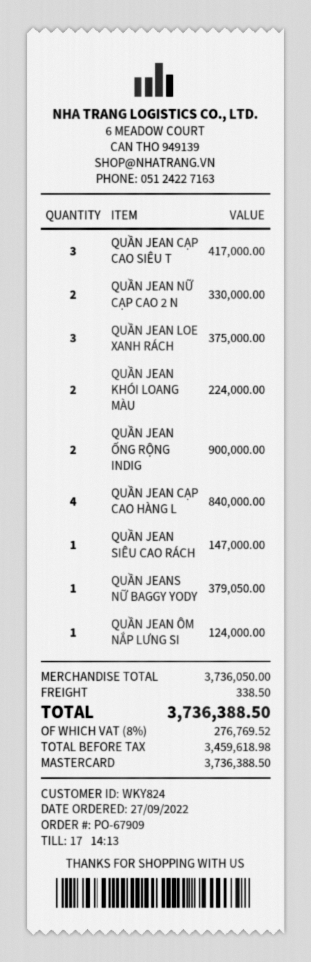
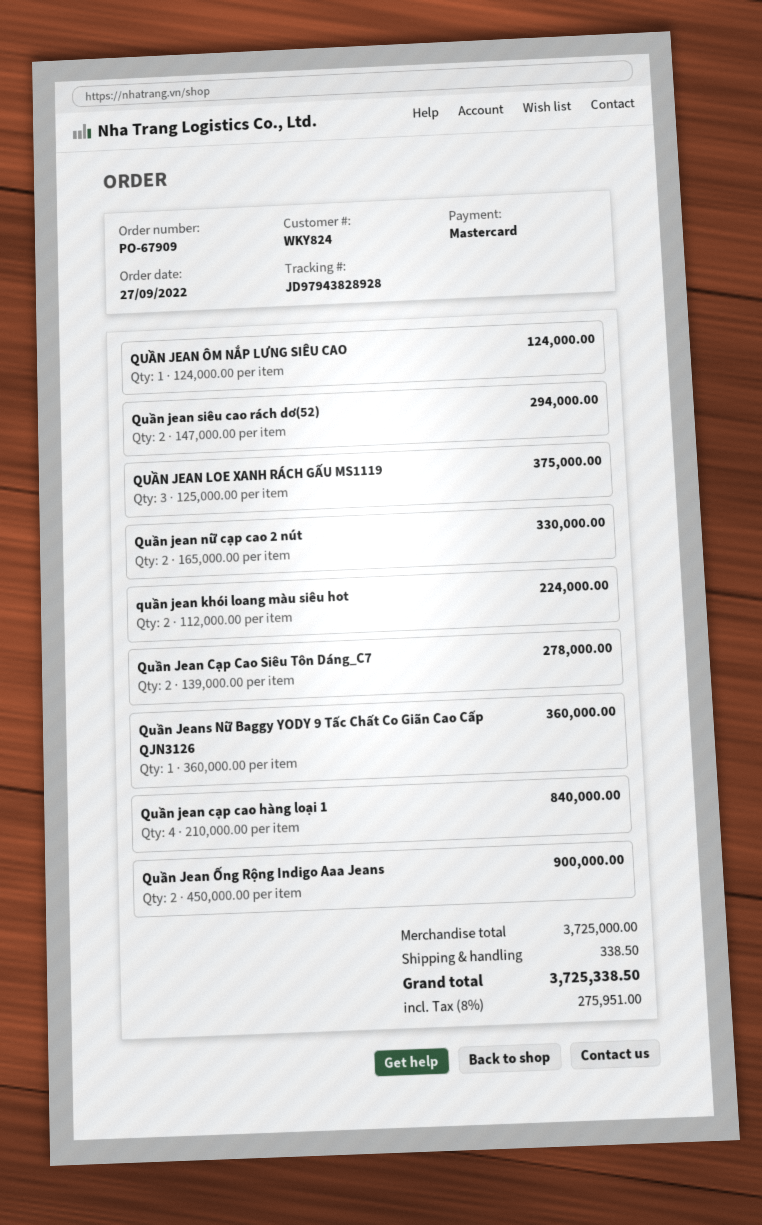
QUẦN JEAN CẠP CAO SIÊU T: 3 for 417000.00 -> 2 for 278000.00
QUẦN JEAN SIÊU CAO RÁCH: 1 for 147000.00 -> 2 for 294000.00
QUẦN JEANS NỮ BAGGY YODY: 1 for 379050.00 -> 1 for 360000.00
subtotal: 3736050.00 -> 3725000.00
tax: 8% = 276769.52 -> 8% = 275951.00
total: 3736388.50 -> 3725338.50

